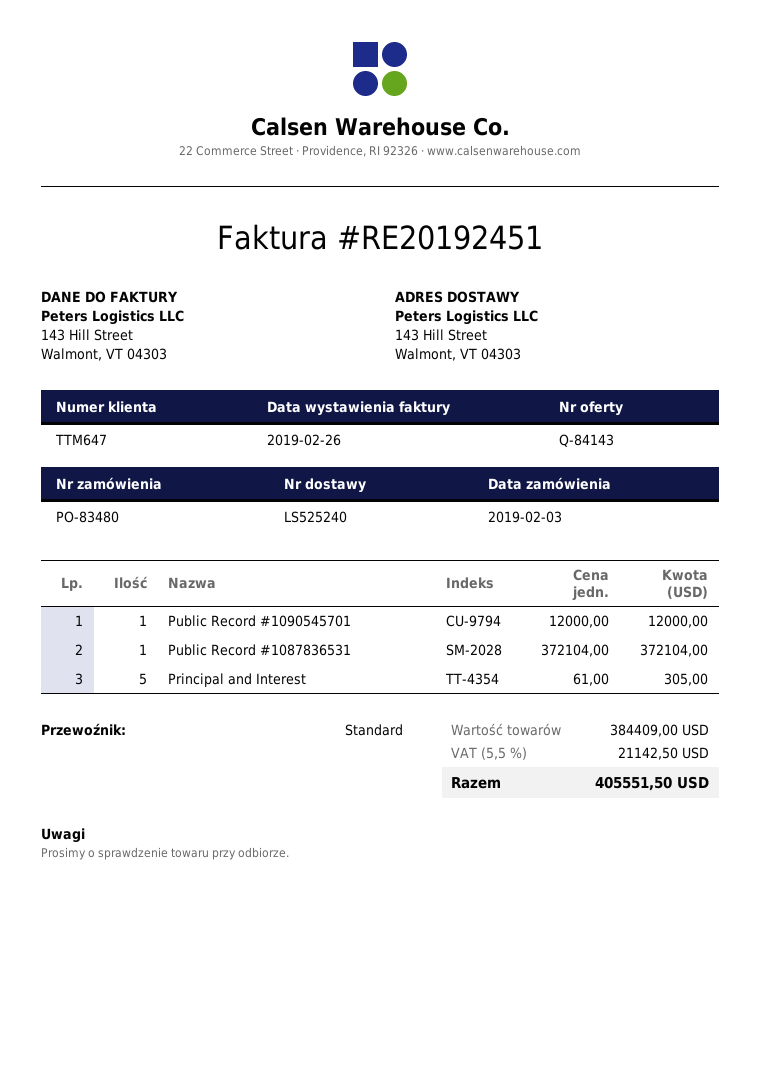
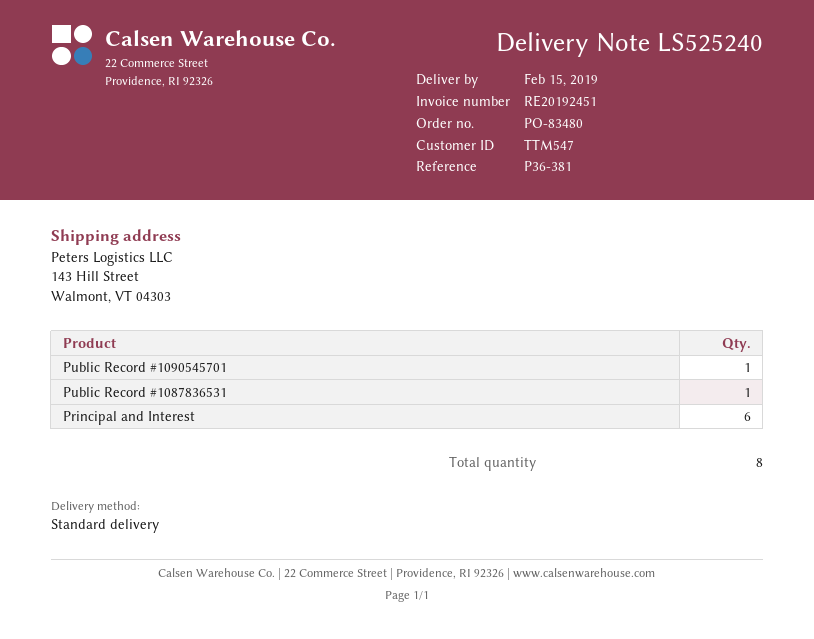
customer number: TTM647 -> TTM547
Principal and Interest: 5 -> 6

